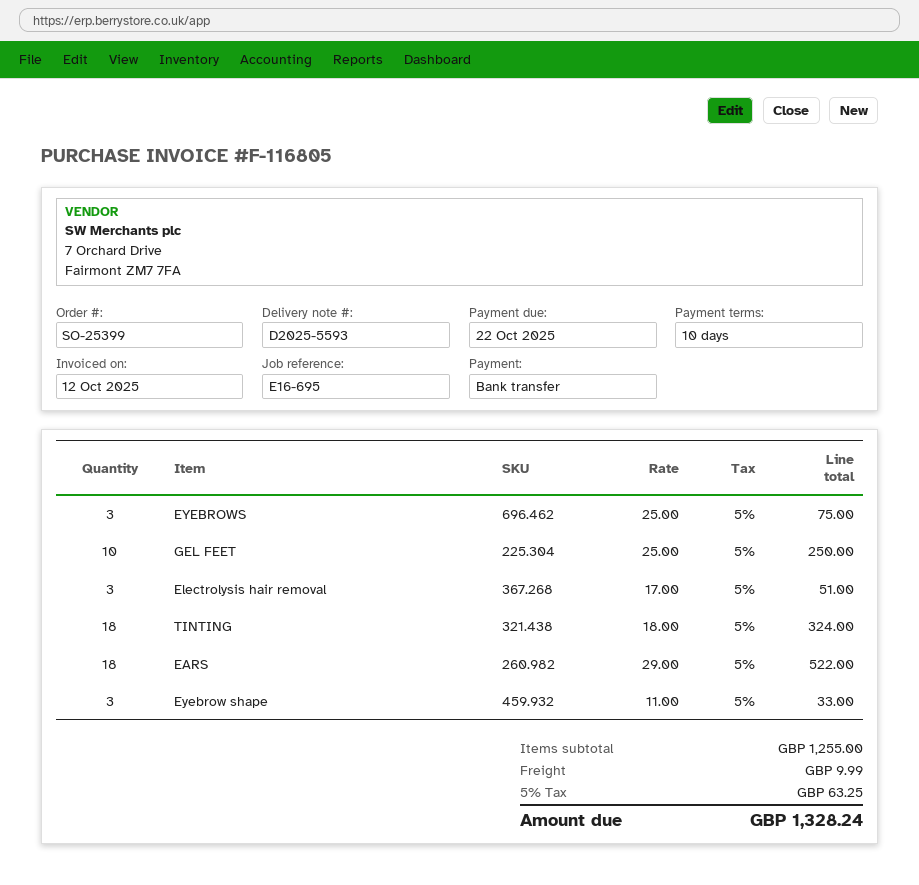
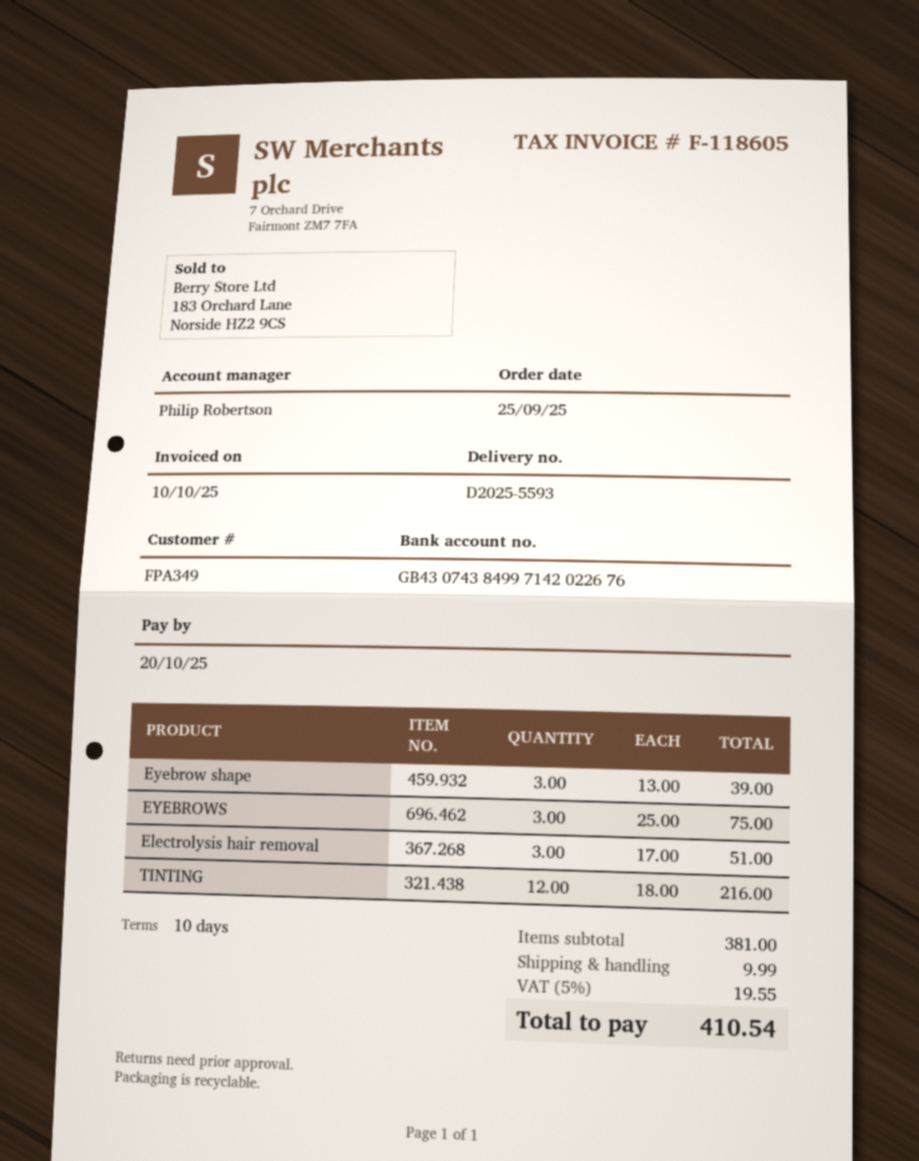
invoice number: F-116805 -> F-118605
invoice date: 2025-10-12 -> 2025-10-10
due date: 2025-10-22 -> 2025-10-20
GEL FEET: 10 x 25.00 = 250.00 -> none
TINTING: 18 x 18.00 = 324.00 -> 12 x 18.00 = 216.00
EARS: 18 x 29.00 = 522.00 -> none
Eyebrow shape: 3 x 11.00 = 33.00 -> 3 x 13.00 = 39.00
subtotal: 1255.00 -> 381.00
tax: 5% = 63.25 -> 5% = 19.55
total: 1328.24 -> 410.54

